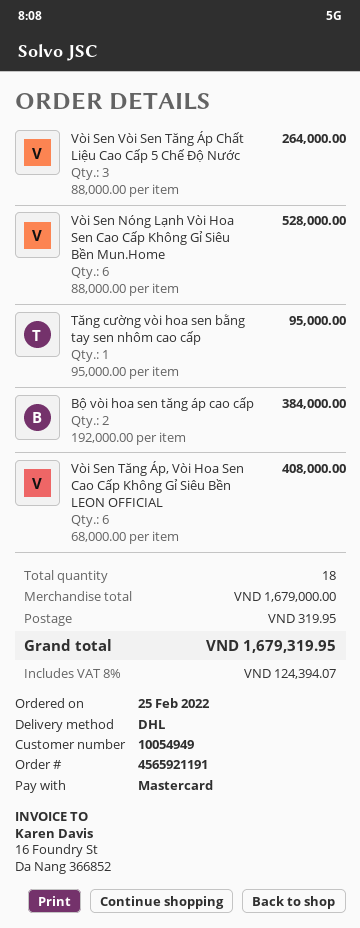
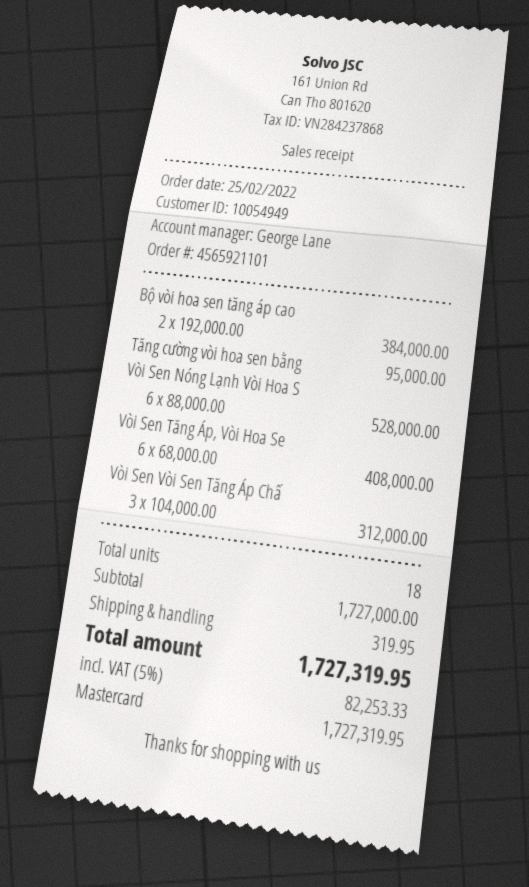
order number: 4565921191 -> 4565921101
Vòi Sen Vòi Sen Tăng Áp Chất Liệu Cao Cấp 5 Chế Độ Nước: 3 x 88000.00 = 264000.00 -> 3 x 104000.00 = 312000.00
subtotal: 1679000.00 -> 1727000.00
tax: 8% = 124394.07 -> 5% = 82253.33
total: 1679319.95 -> 1727319.95

